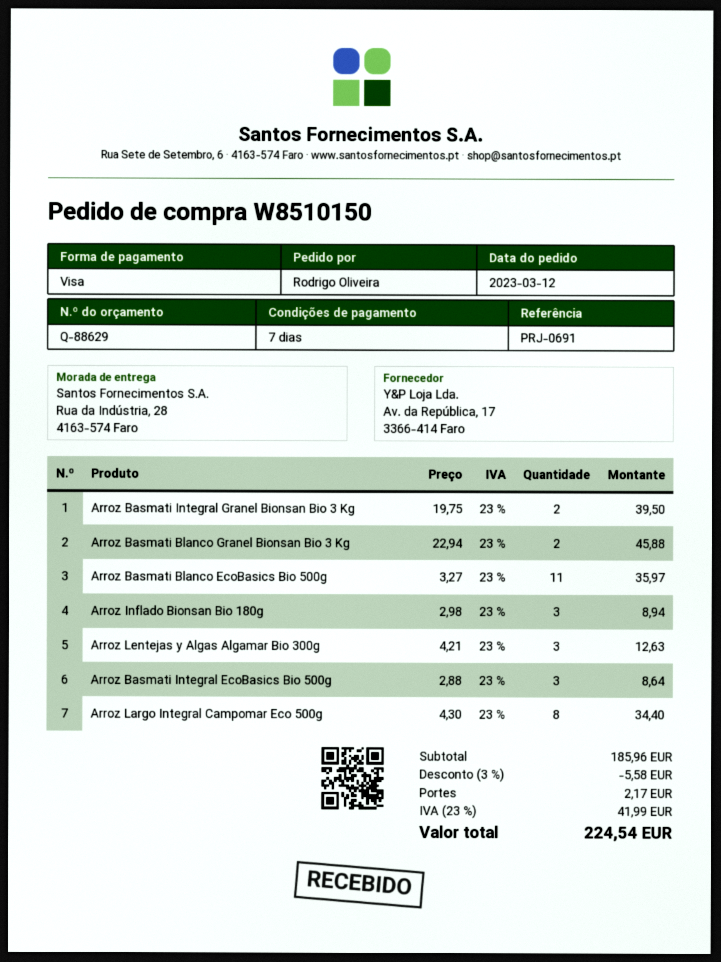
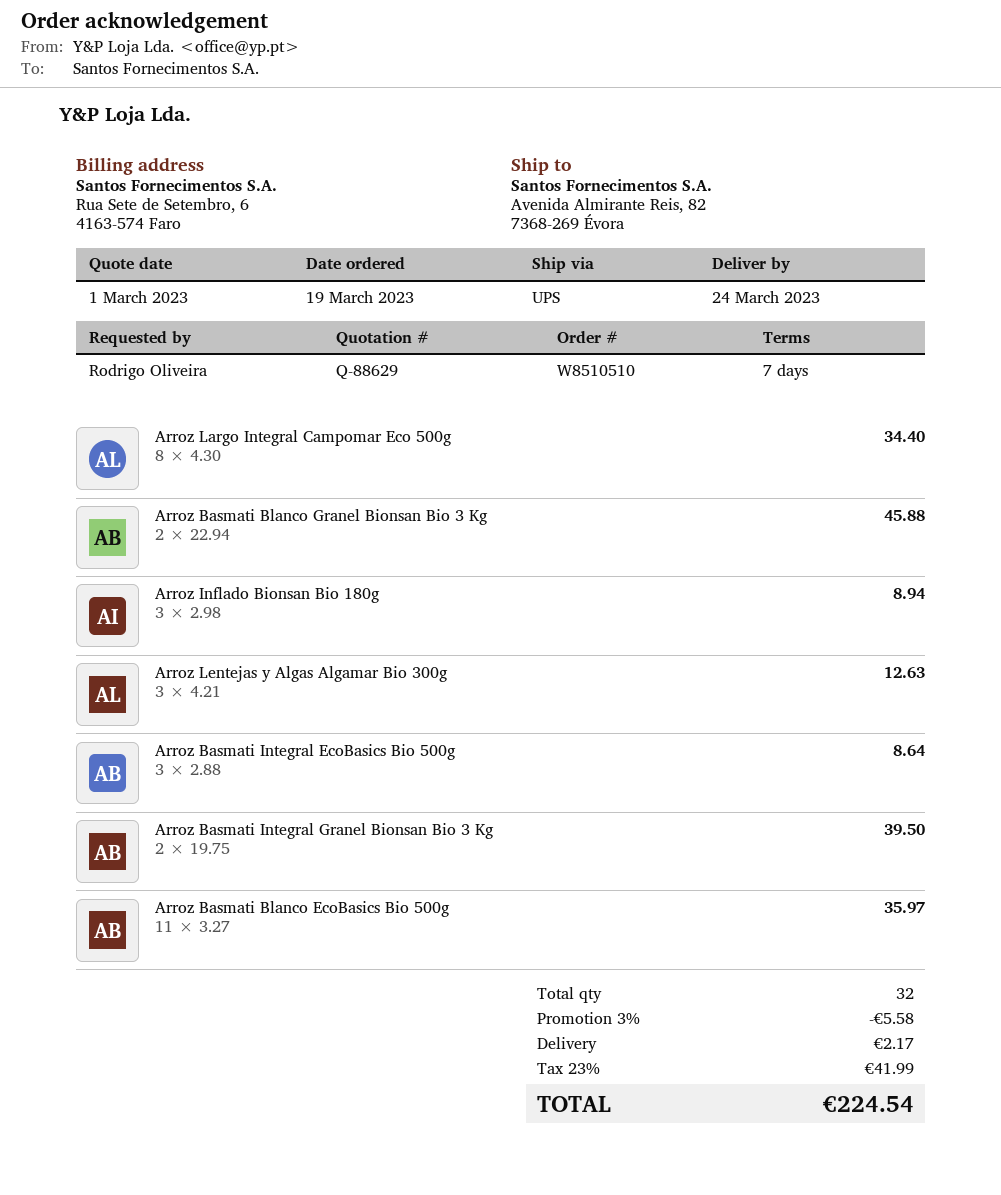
order number: W8510150 -> W8510510
order date: 2023-03-12 -> 2023-03-19
ship to: Rua da Indústria, 28, 4163-574 Faro -> Avenida Almirante Reis, 82, 7368-269 Évora

